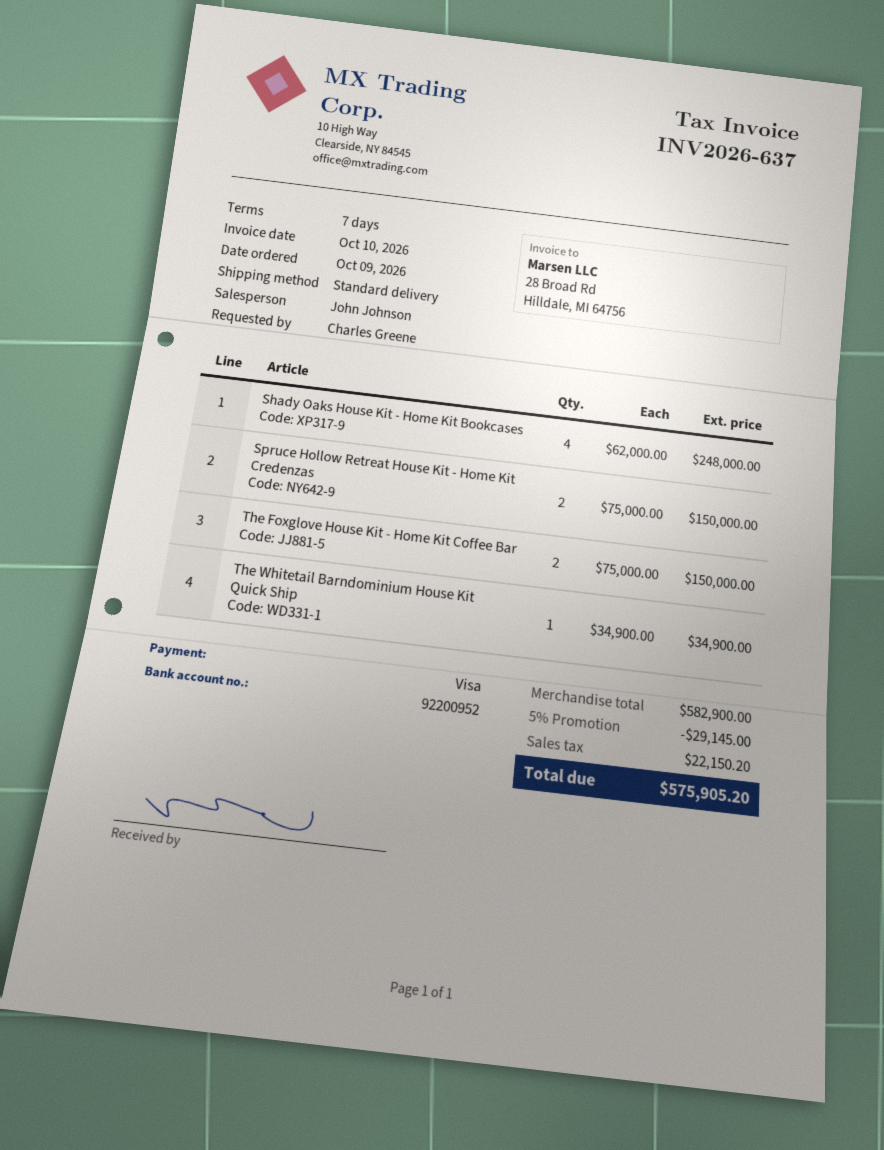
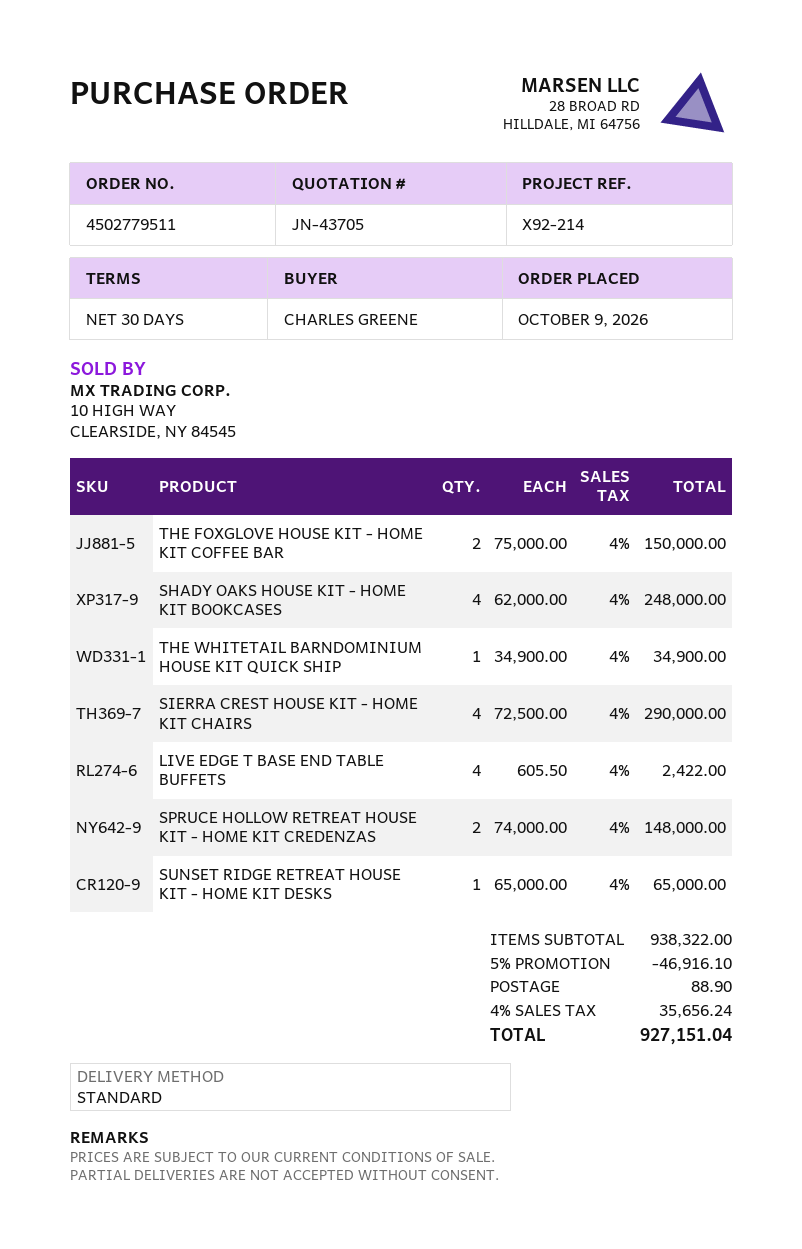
payment terms: 7 days -> 30 days
Spruce Hollow Retreat House Kit - Home Kit Credenzas: 2 x 75000.00 = 150000.00 -> 2 x 74000.00 = 148000.00
SIERRA CREST HOUSE KIT - HOME KIT CHAIRS: none -> 4 x 72500.00 = 290000.00
LIVE EDGE T BASE END TABLE BUFFETS: none -> 4 x 605.50 = 2422.00
SUNSET RIDGE RETREAT HOUSE KIT - HOME KIT DESKS: none -> 1 x 65000.00 = 65000.00
subtotal: 582900.00 -> 938322.00
discount: 5% = 29145.00 -> 5% = 46916.10
shipping: none -> 88.90
tax: 22150.20 -> 35656.24
total: 575905.20 -> 927151.04

